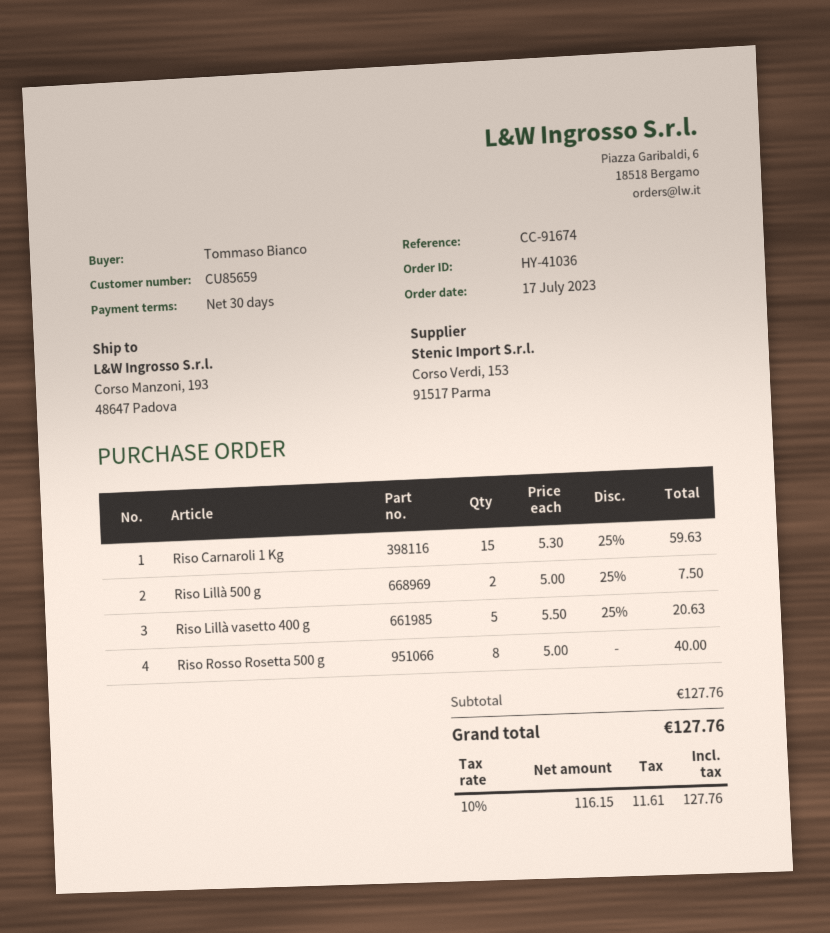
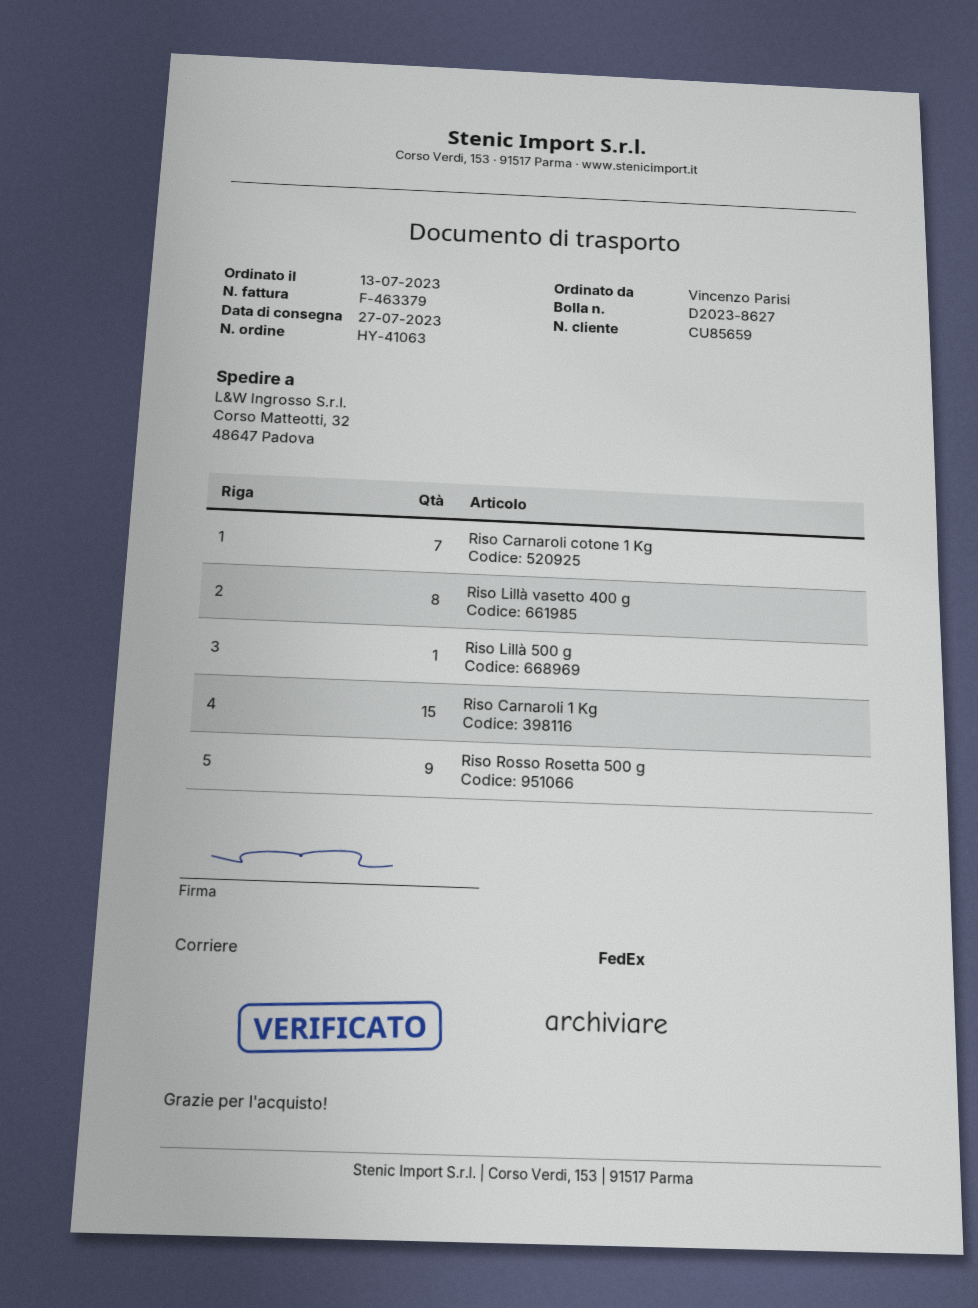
order number: HY-41036 -> HY-41063
order date: 2023-07-17 -> 2023-07-13
ordered by: Tommaso Bianco -> Vincenzo Parisi
ship to: Corso Manzoni, 193, 48647 Padova -> Corso Matteotti, 32, 48647 Padova
Riso Lillà 500 g: 2 -> 1
Riso Lillà vasetto 400 g: 5 -> 8
Riso Rosso Rosetta 500 g: 8 -> 9
Riso Carnaroli cotone 1 Kg: none -> 7

